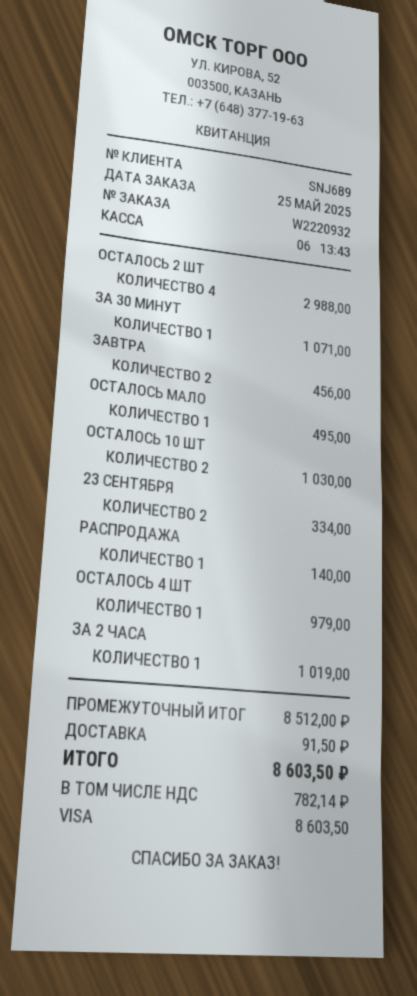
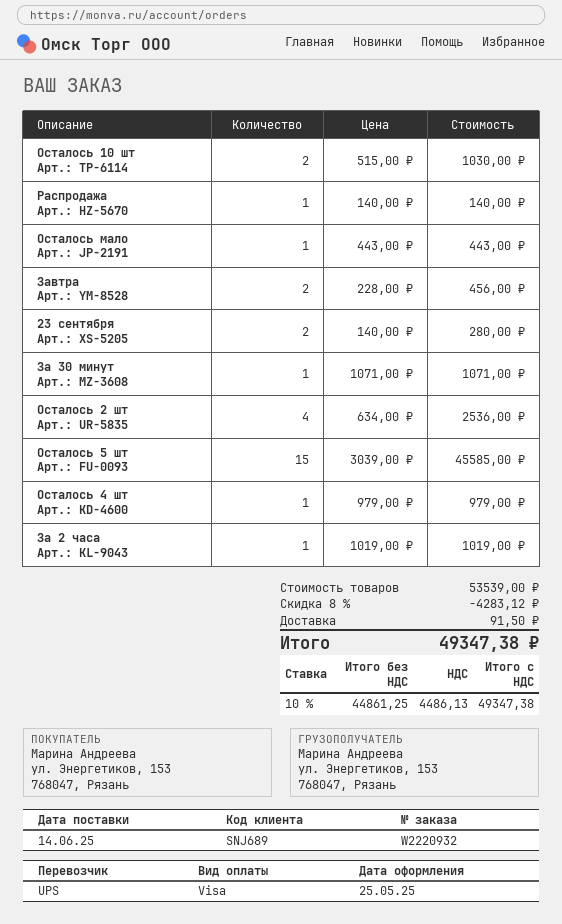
ОСТАЛОСЬ 2 ШТ: 4 for 2988.00 -> 4 for 2536.00
ОСТАЛОСЬ МАЛО: 1 for 495.00 -> 1 for 443.00
23 СЕНТЯБРЯ: 2 for 334.00 -> 2 for 280.00
Осталось 5 шт: none -> 15 for 45585.00
subtotal: 8512.00 -> 53539.00
discount: none -> 8% = 4283.12
tax: 782.14 -> 4486.13
total: 8603.50 -> 49347.38

